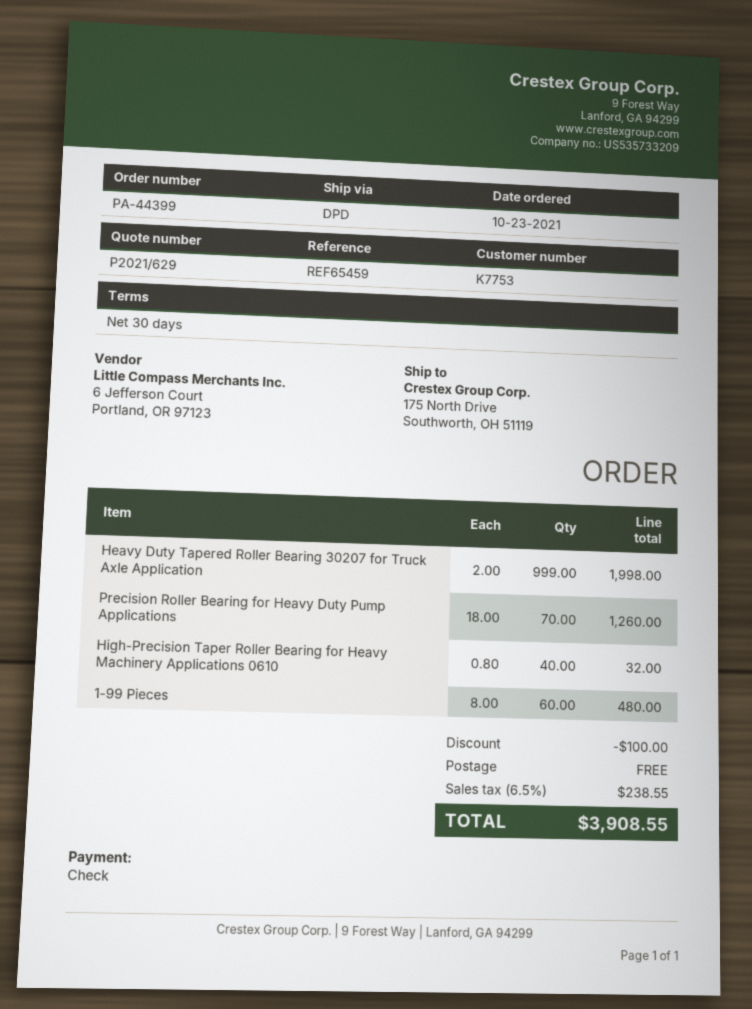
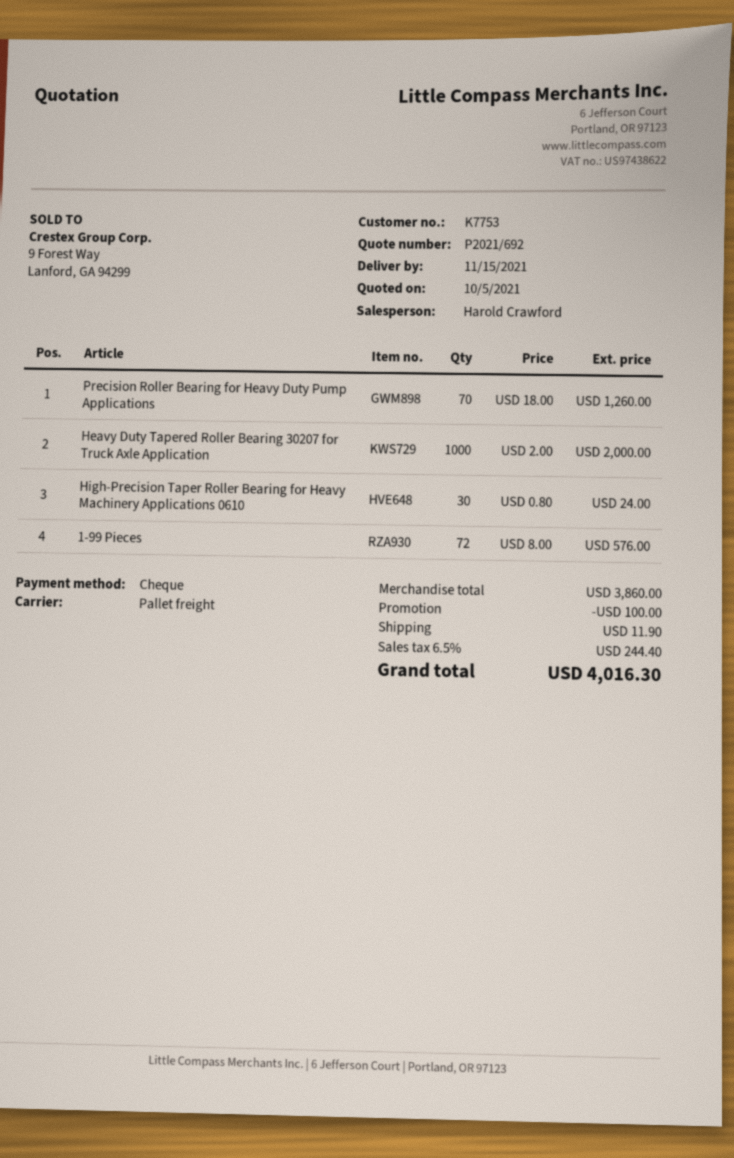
quote number: P2021/629 -> P2021/692
shipping method: DPD -> pallet freight
Heavy Duty Tapered Roller Bearing 30207 for Truck Axle Application: 999 x 2.00 = 1998.00 -> 1000 x 2.00 = 2000.00
High-Precision Taper Roller Bearing for Heavy Machinery Applications 0610: 40 x 0.80 = 32.00 -> 30 x 0.80 = 24.00
1-99 Pieces: 60 x 8.00 = 480.00 -> 72 x 8.00 = 576.00
shipping: 0.00 -> 11.90
tax: 6.5% = 238.55 -> 6.5% = 244.40
total: 3908.55 -> 4016.30

